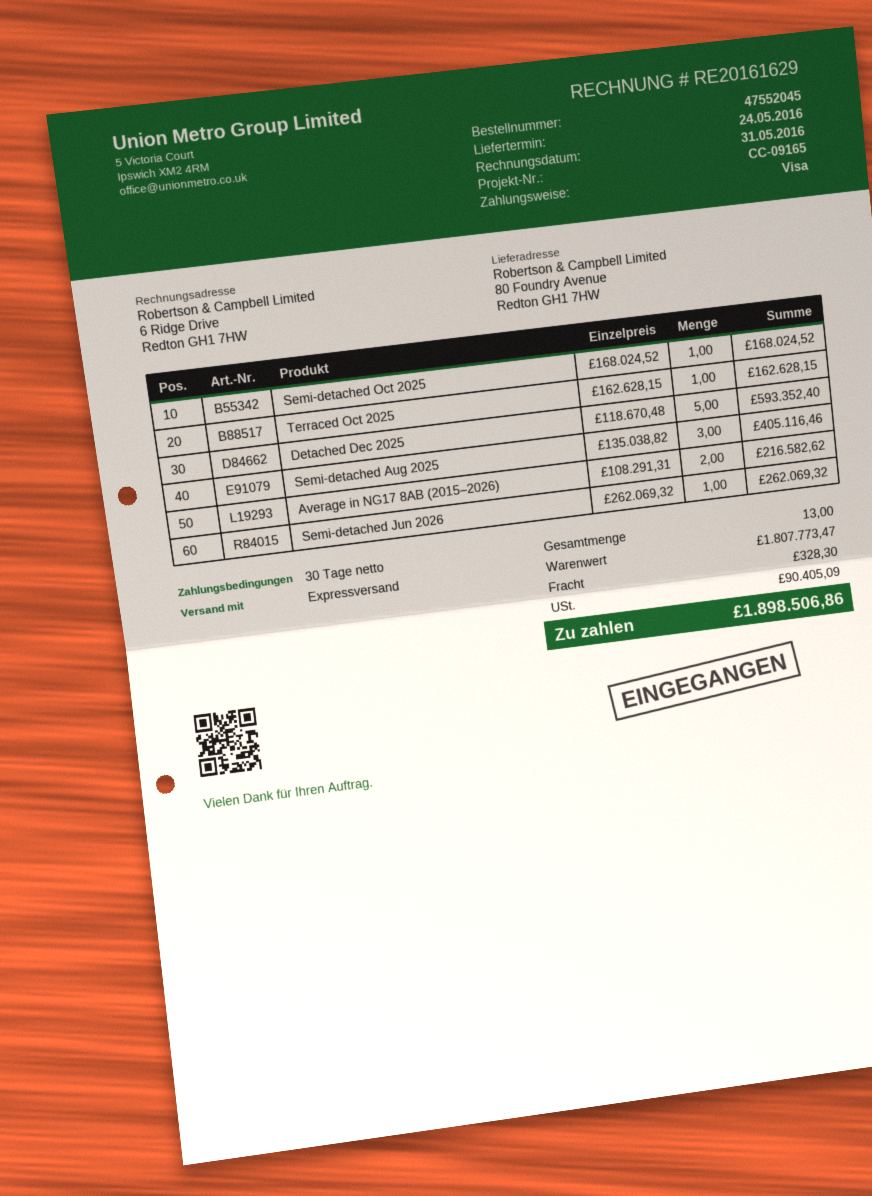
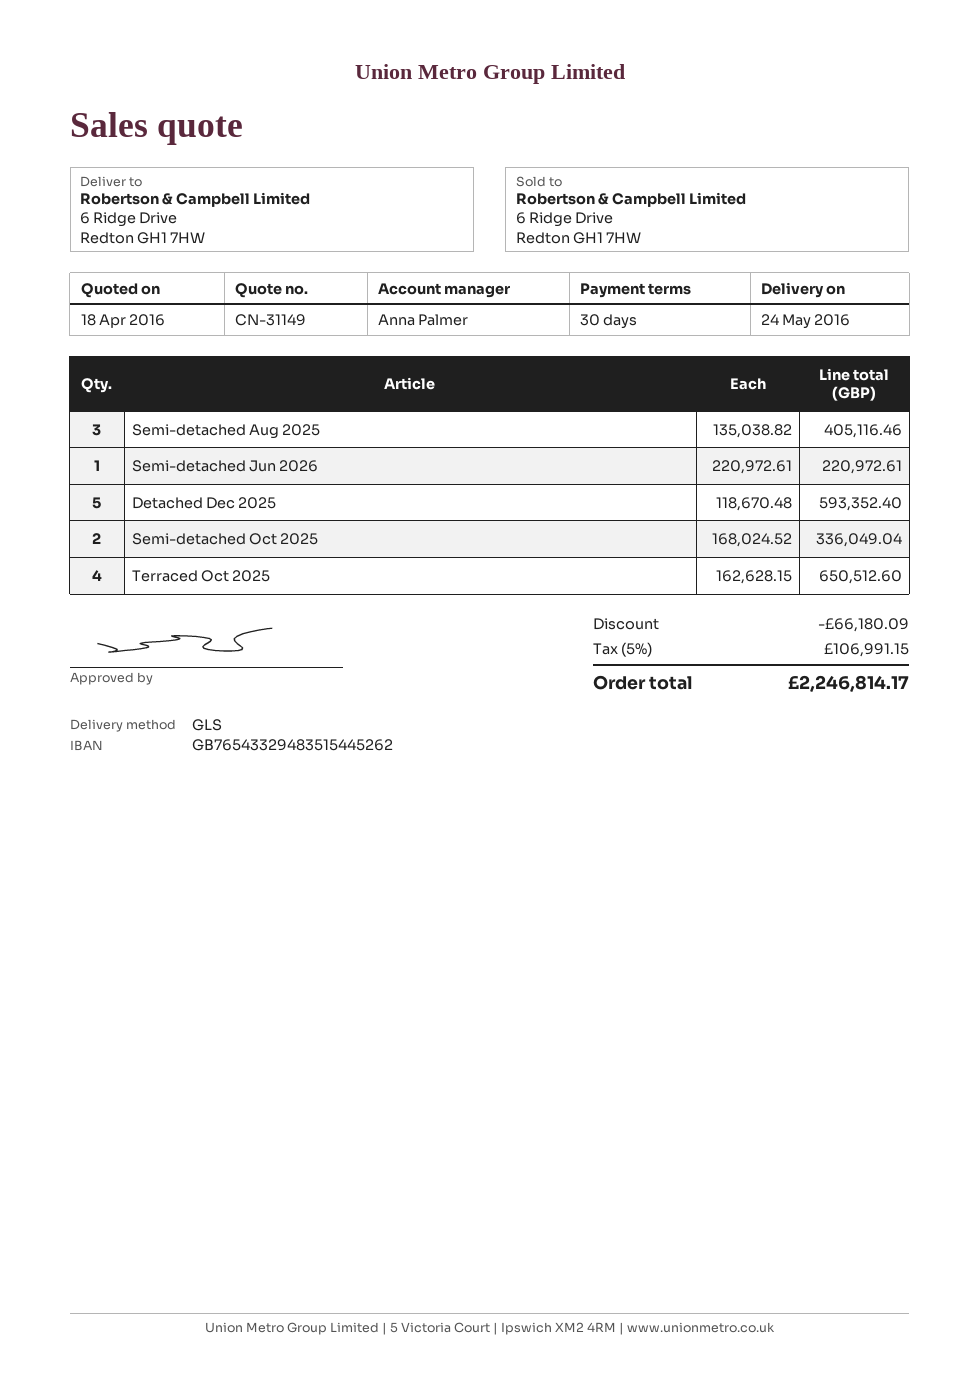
shipping method: express -> GLS
ship to: 80 Foundry Avenue, Redton GH1 7HW -> 6 Ridge Drive, Redton GH1 7HW
Semi-detached Oct 2025: 1 x 168024.52 = 168024.52 -> 2 x 168024.52 = 336049.04
Terraced Oct 2025: 1 x 162628.15 = 162628.15 -> 4 x 162628.15 = 650512.60
Average in NG17 8AB (2015–2026): 2 x 108291.31 = 216582.62 -> none
Semi-detached Jun 2026: 1 x 262069.32 = 262069.32 -> 1 x 220972.61 = 220972.61
discount: none -> 66180.09
shipping: 328.30 -> none
tax: 90405.09 -> 106991.15
total: 1898506.86 -> 2246814.17

